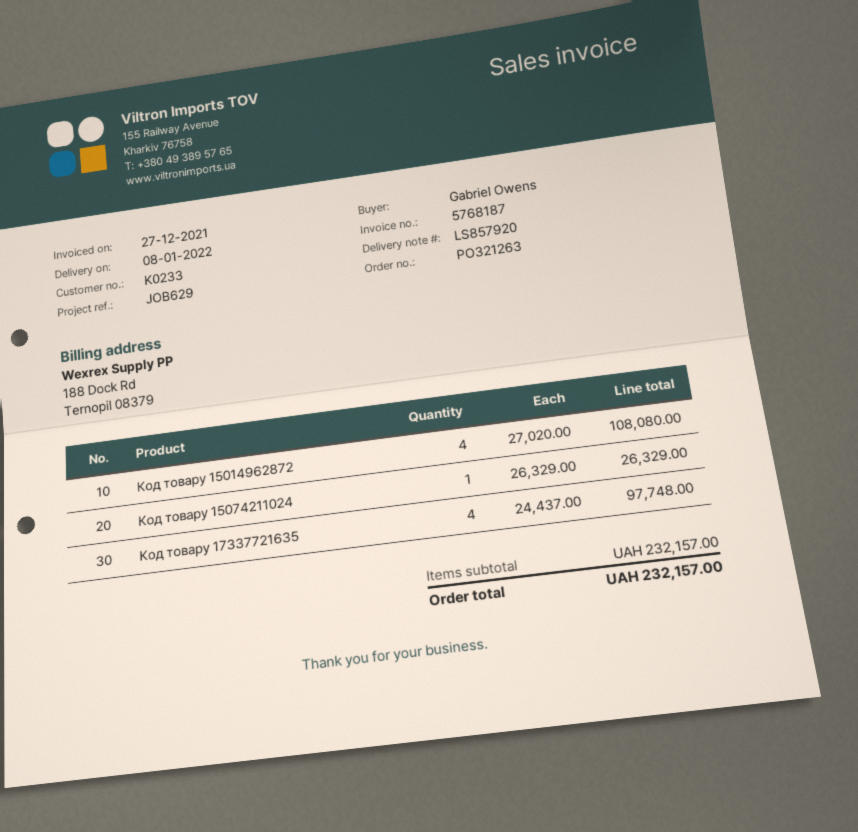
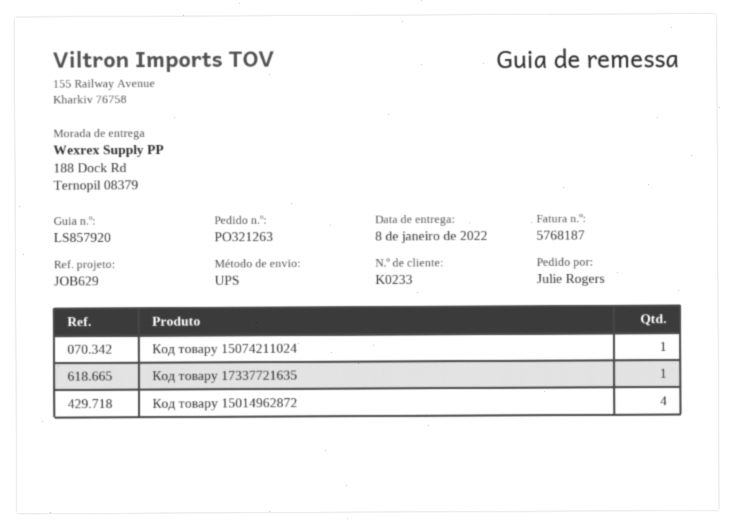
ordered by: Gabriel Owens -> Julie Rogers
Код товару 17337721635: 4 -> 1

